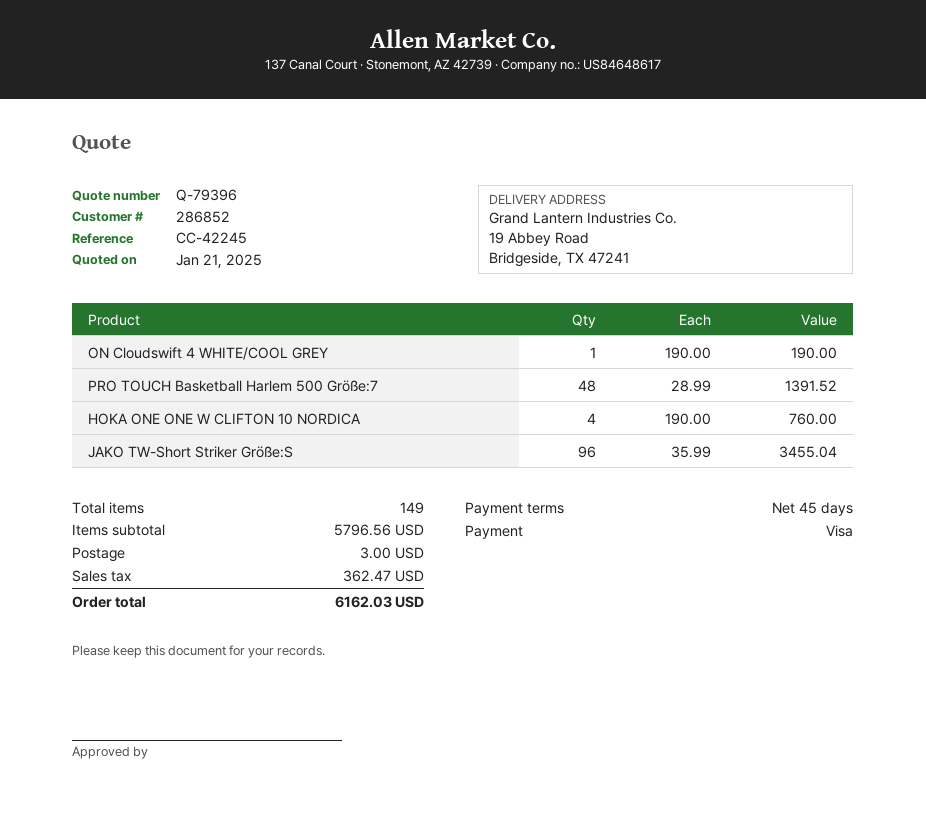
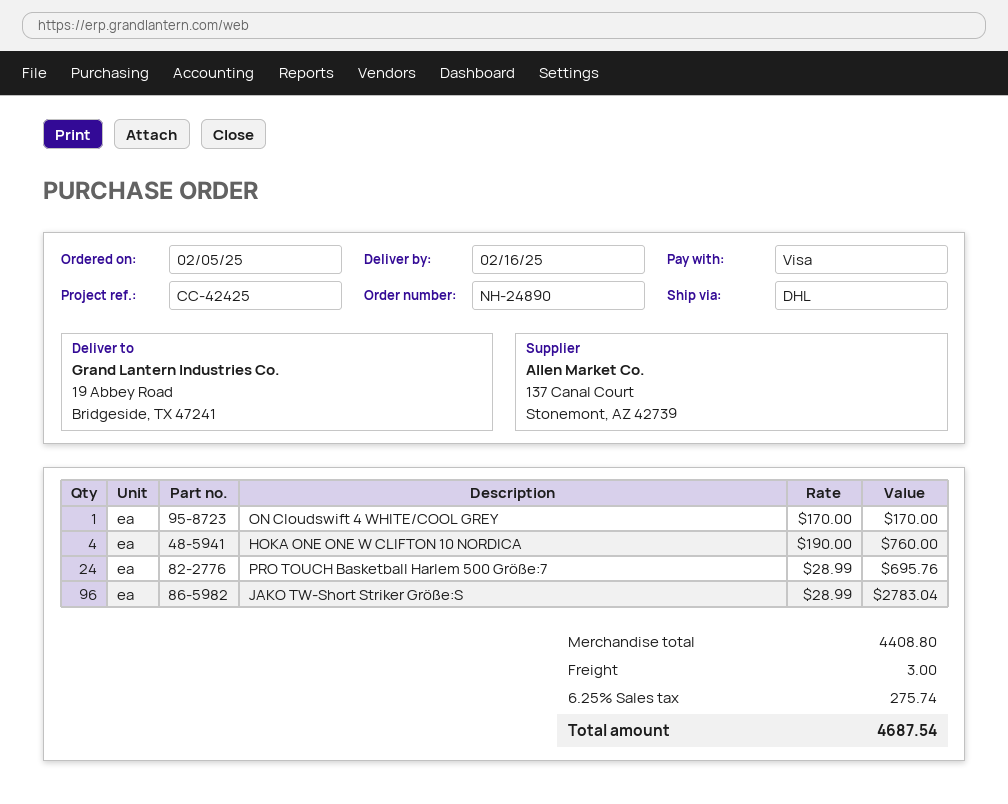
reference: CC-42245 -> CC-42425
ON Cloudswift 4 WHITE/COOL GREY: 1 x 190.00 = 190.00 -> 1 x 170.00 = 170.00
PRO TOUCH Basketball Harlem 500 Größe:7: 48 x 28.99 = 1391.52 -> 24 x 28.99 = 695.76
JAKO TW-Short Striker Größe:S: 96 x 35.99 = 3455.04 -> 96 x 28.99 = 2783.04
subtotal: 5796.56 -> 4408.80
tax: 362.47 -> 275.74
total: 6162.03 -> 4687.54

